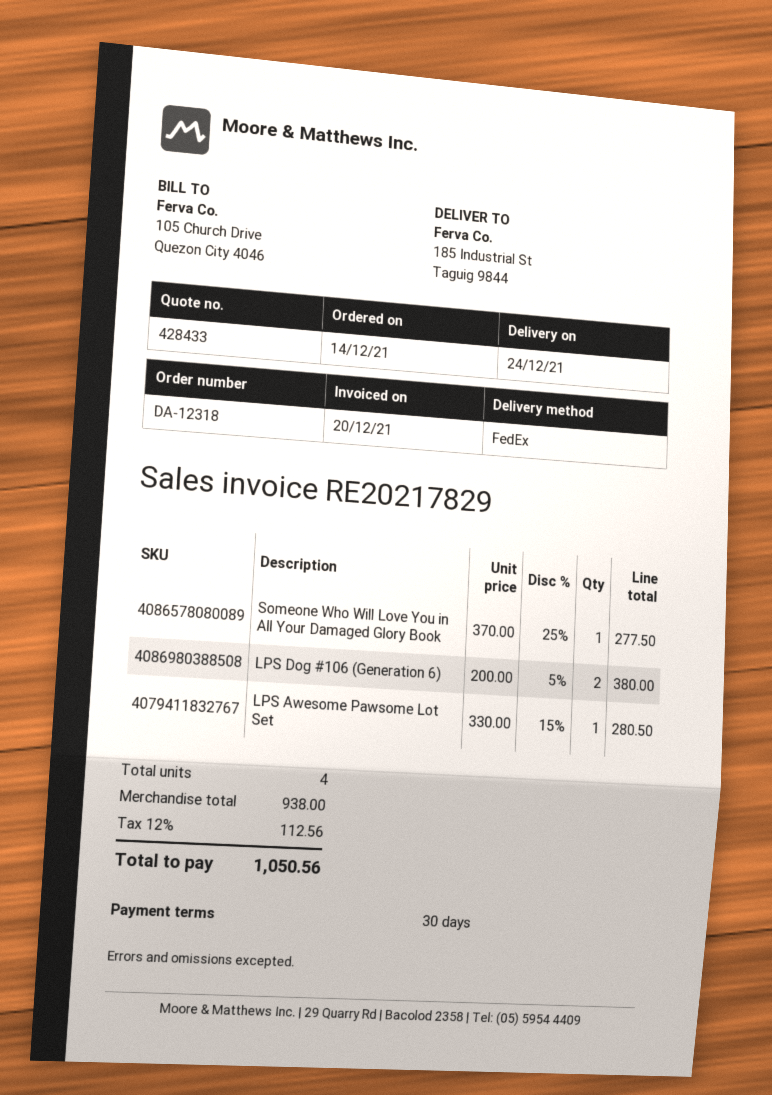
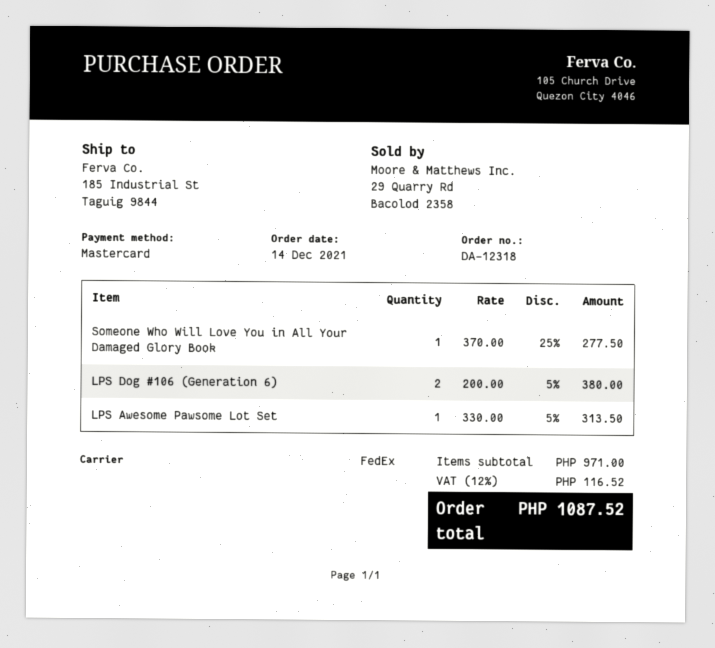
LPS Awesome Pawsome Lot Set: 1 x 330.00 - 15% = 280.50 -> 1 x 330.00 - 5% = 313.50
subtotal: 938.00 -> 971.00
tax: 12% = 112.56 -> 12% = 116.52
total: 1050.56 -> 1087.52

